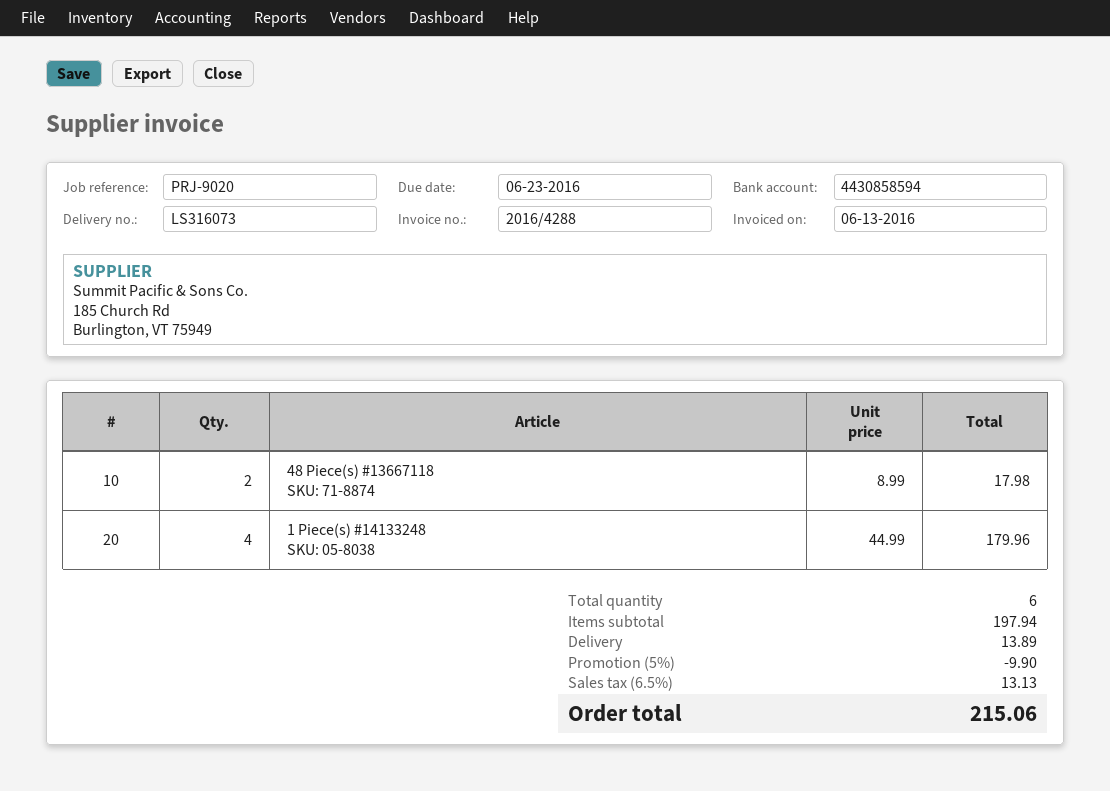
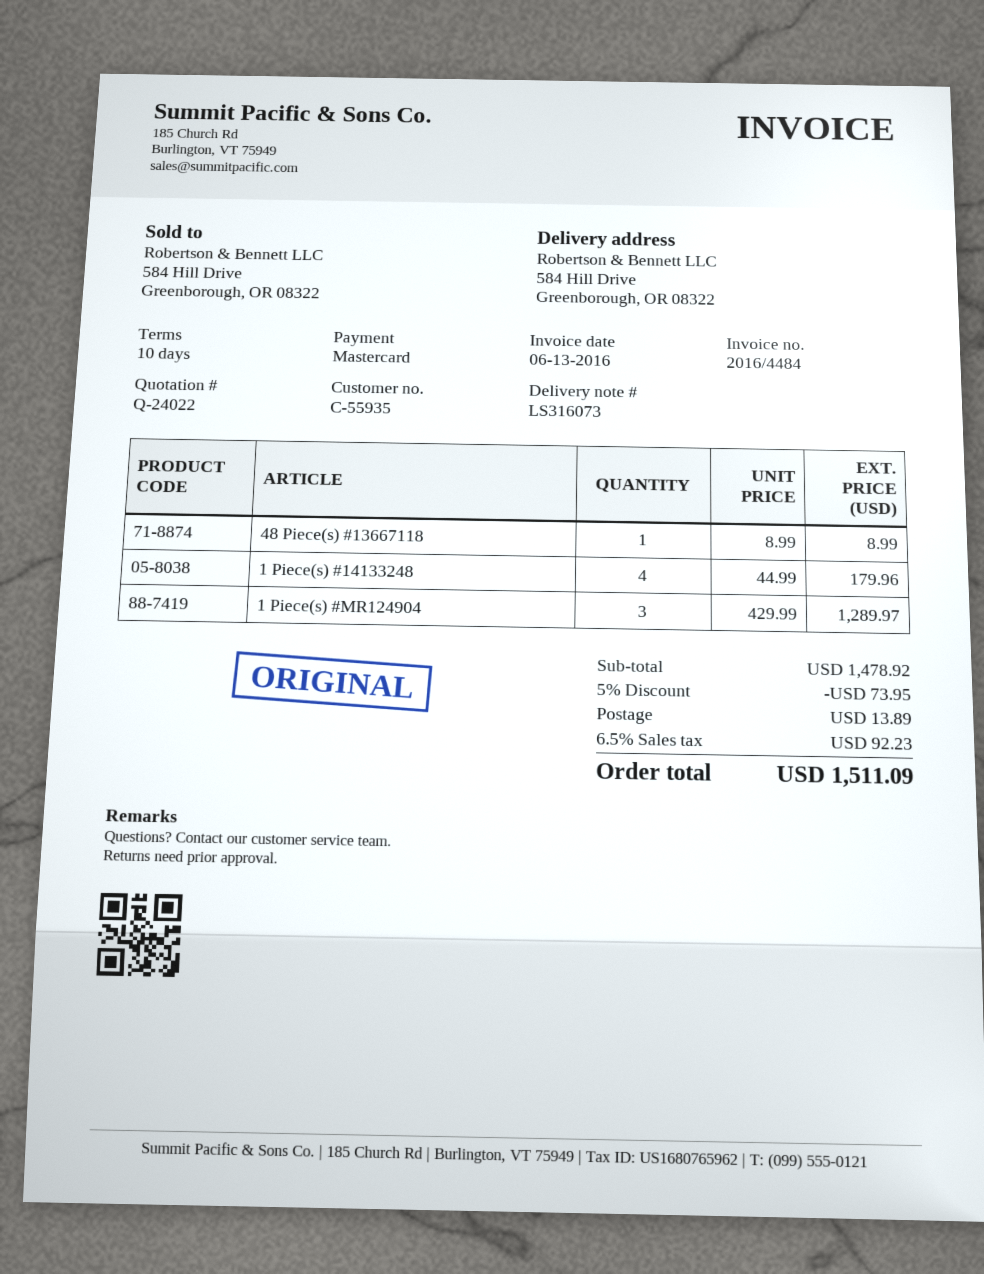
invoice number: 2016/4288 -> 2016/4484
48 Piece(s) #13667118: 2 x 8.99 = 17.98 -> 1 x 8.99 = 8.99
1 Piece(s) #MR124904: none -> 3 x 429.99 = 1289.97
subtotal: 197.94 -> 1478.92
discount: 5% = 9.90 -> 5% = 73.95
tax: 6.5% = 13.13 -> 6.5% = 92.23
total: 215.06 -> 1511.09

